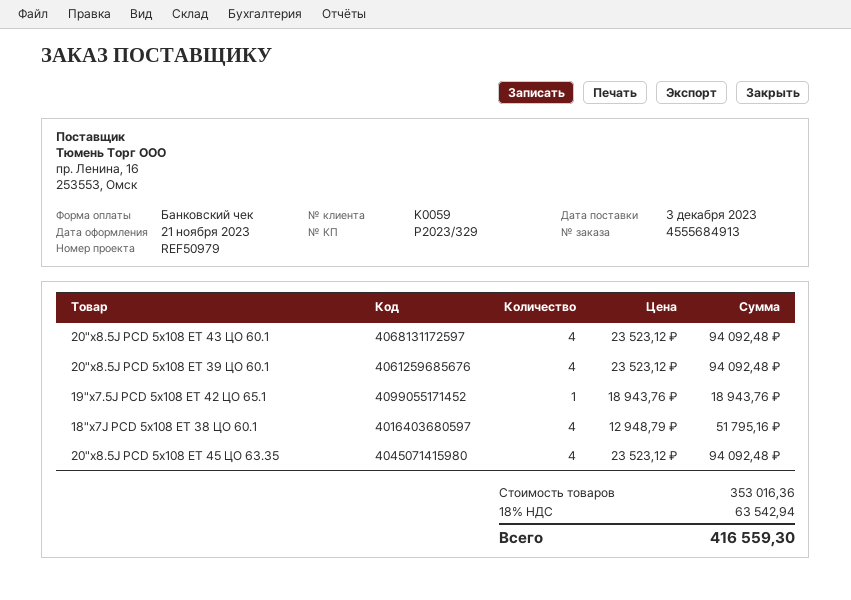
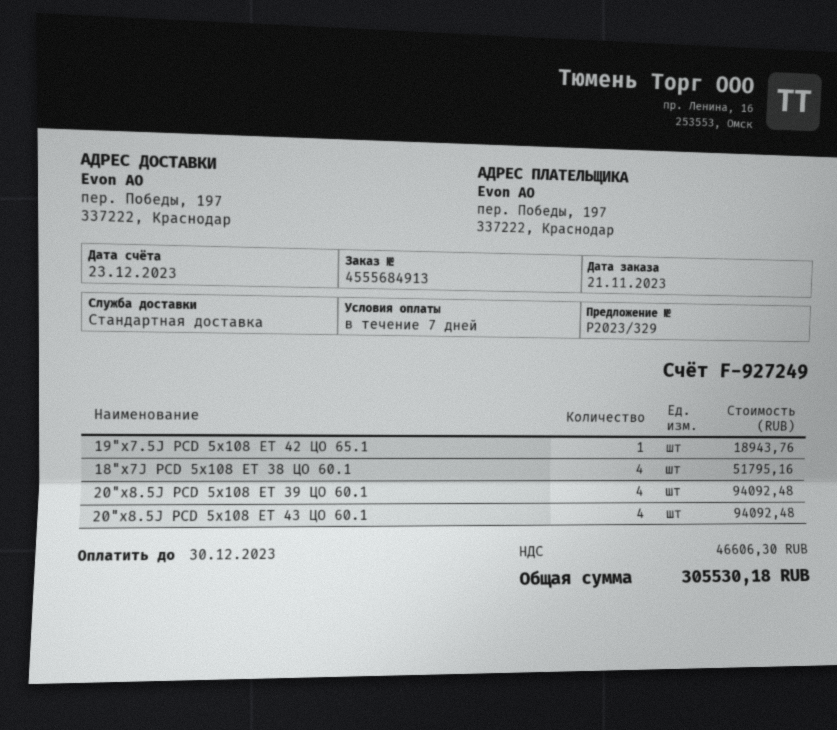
20"x8.5J PCD 5x108 ЕТ 45 ЦО 63.35: 4 for 94092.48 -> none
tax: 63542.94 -> 46606.30
total: 416559.30 -> 305530.18

